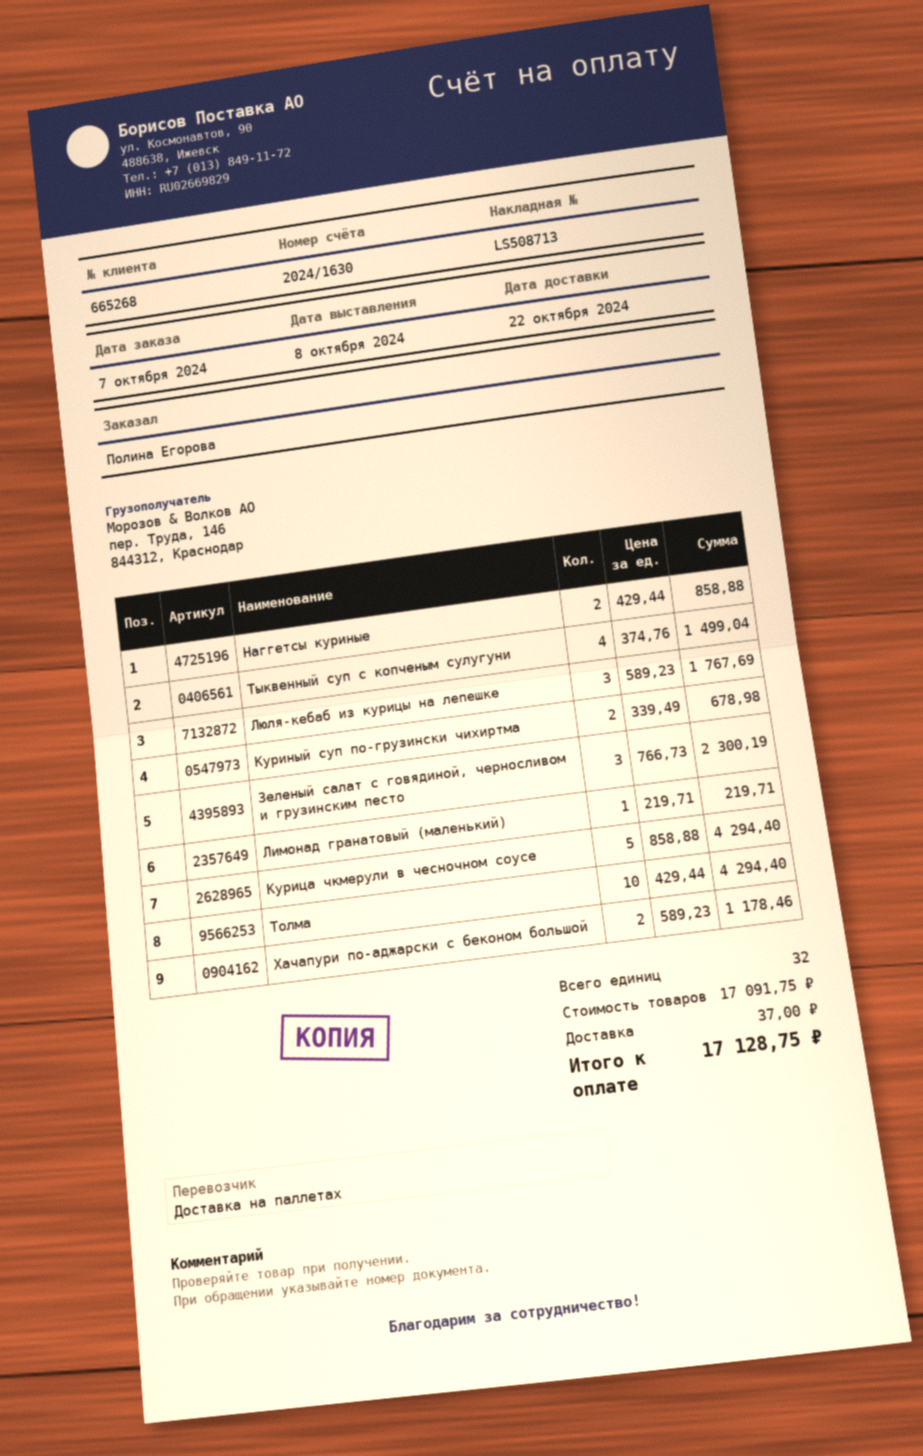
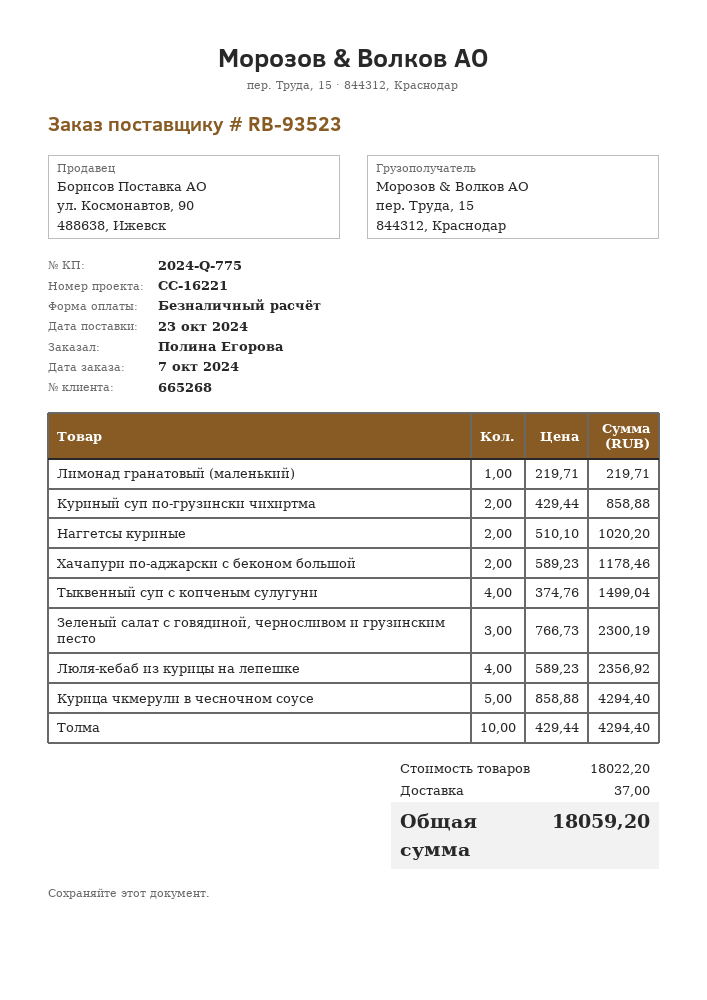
delivery date: 2024-10-22 -> 2024-10-23
ship to: пер. Труда, 146, 844312, Краснодар -> пер. Труда, 15, 844312, Краснодар
Наггетсы куриные: 2 x 429.44 = 858.88 -> 2 x 510.10 = 1020.20
Люля-кебаб из курицы на лепешке: 3 x 589.23 = 1767.69 -> 4 x 589.23 = 2356.92
Куриный суп по-грузински чихиртма: 2 x 339.49 = 678.98 -> 2 x 429.44 = 858.88
subtotal: 17091.75 -> 18022.20
total: 17128.75 -> 18059.20

